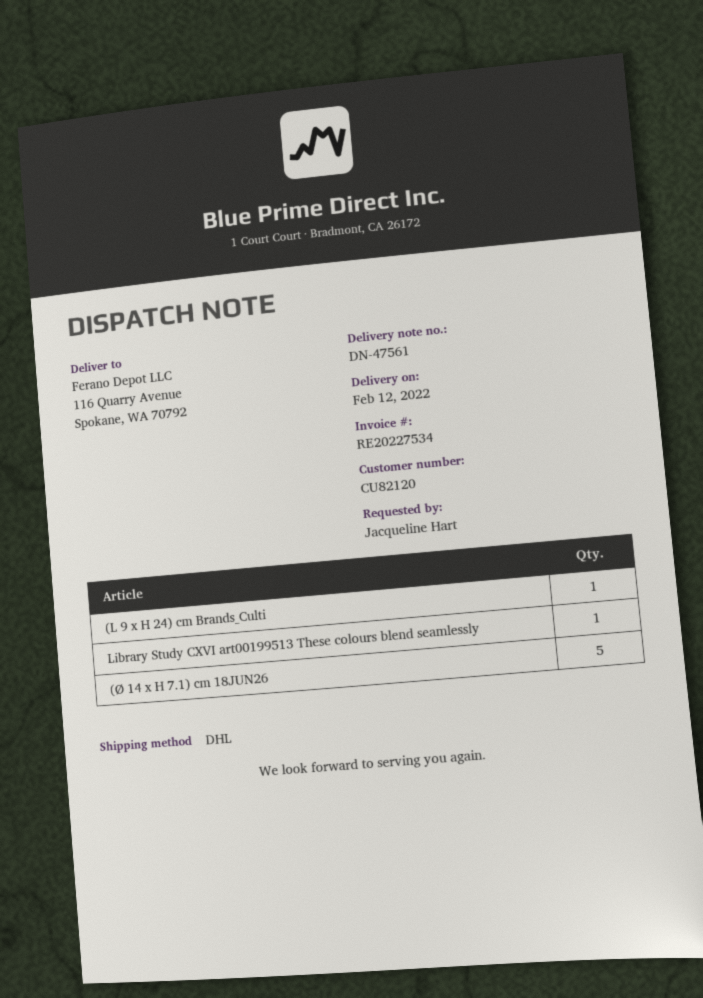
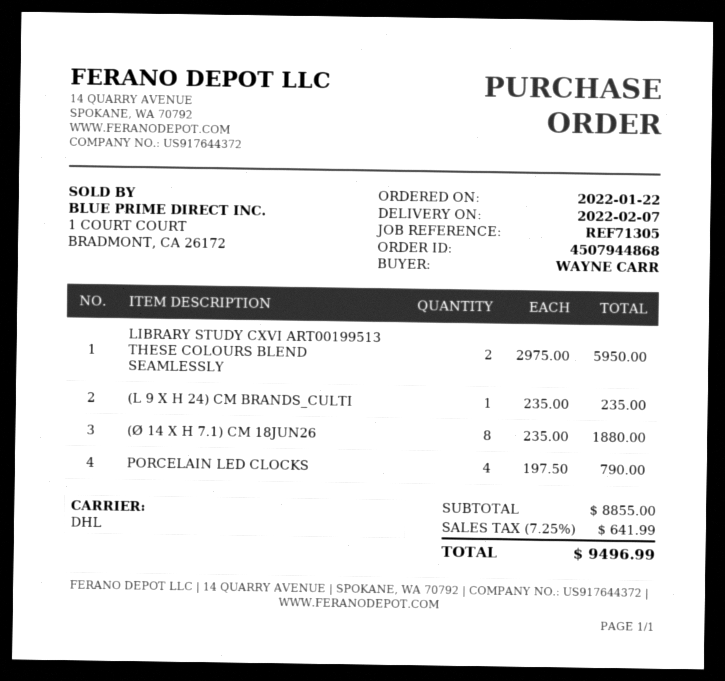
delivery date: 2022-02-12 -> 2022-02-07
ordered by: Jacqueline Hart -> WAYNE CARR
Library Study CXVI art00199513 These colours blend seamlessly: 1 -> 2
(Ø 14 x H 7.1) cm 18JUN26: 5 -> 8
PORCELAIN LED CLOCKS: none -> 4

